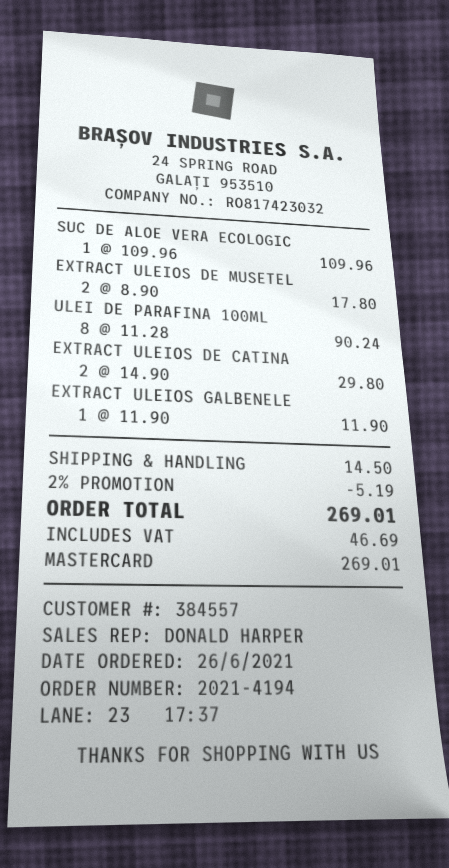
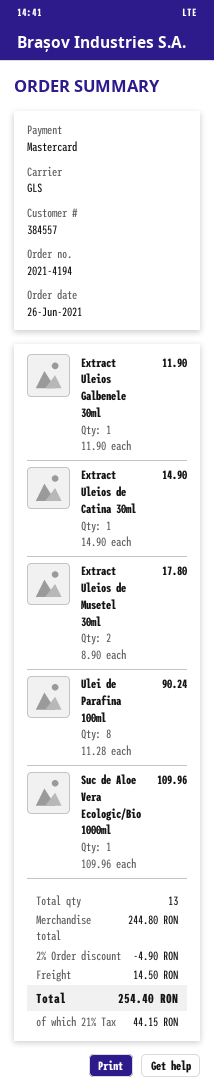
EXTRACT ULEIOS DE CATINA: 2 x 14.90 = 29.80 -> 1 x 14.90 = 14.90
discount: 2% = 5.19 -> 2% = 4.90
tax: 46.69 -> 44.15
total: 269.01 -> 254.40

